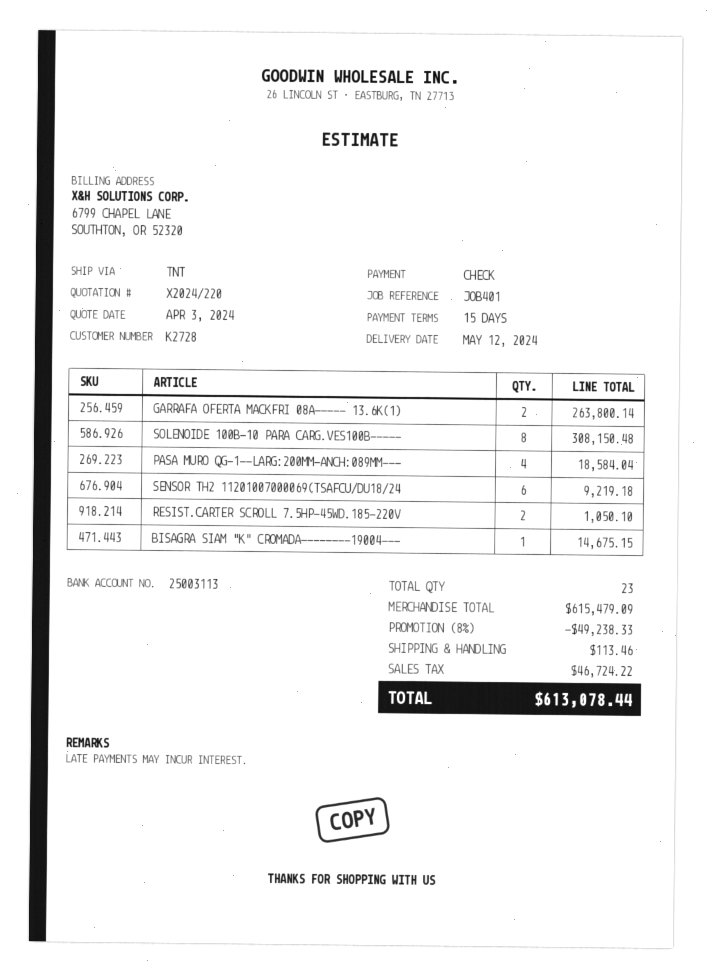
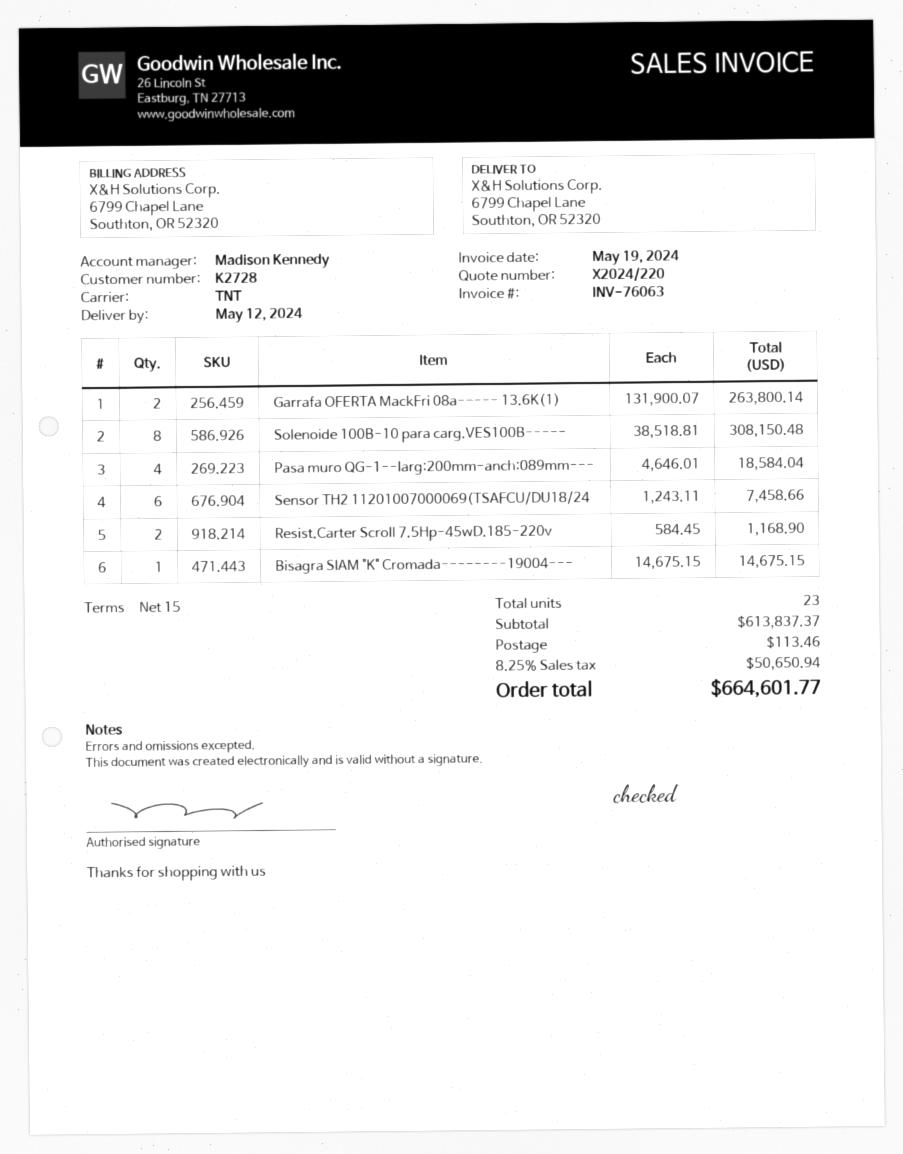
SENSOR TH2 11201007000069(TSAFCU/DU18/24: 6 for 9219.18 -> 6 for 7458.66
RESIST.CARTER SCROLL 7.5HP-45WD.185-220V: 2 for 1050.10 -> 2 for 1168.90
subtotal: 615479.09 -> 613837.37
discount: 8% = 49238.33 -> none
tax: 46724.22 -> 50650.94
total: 613078.44 -> 664601.77

